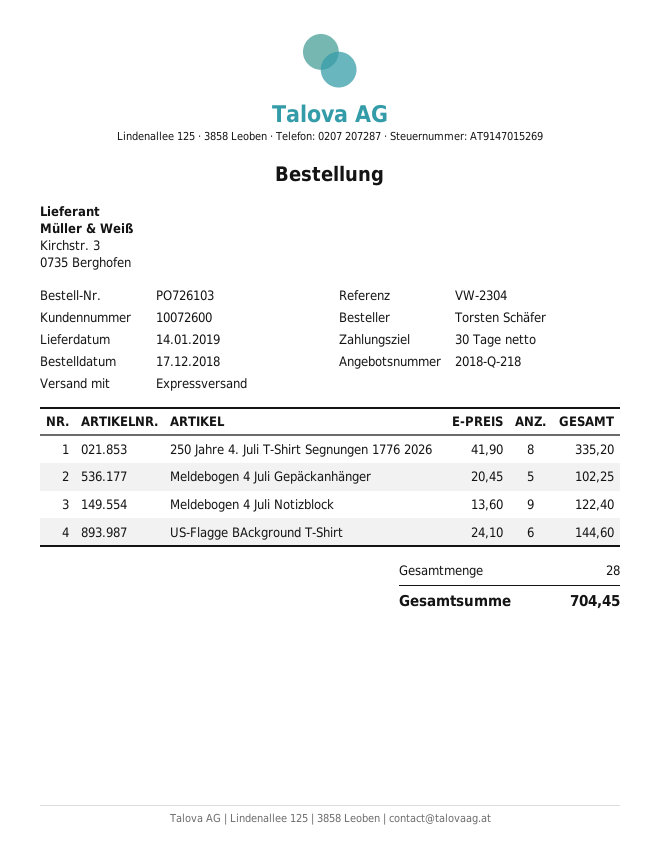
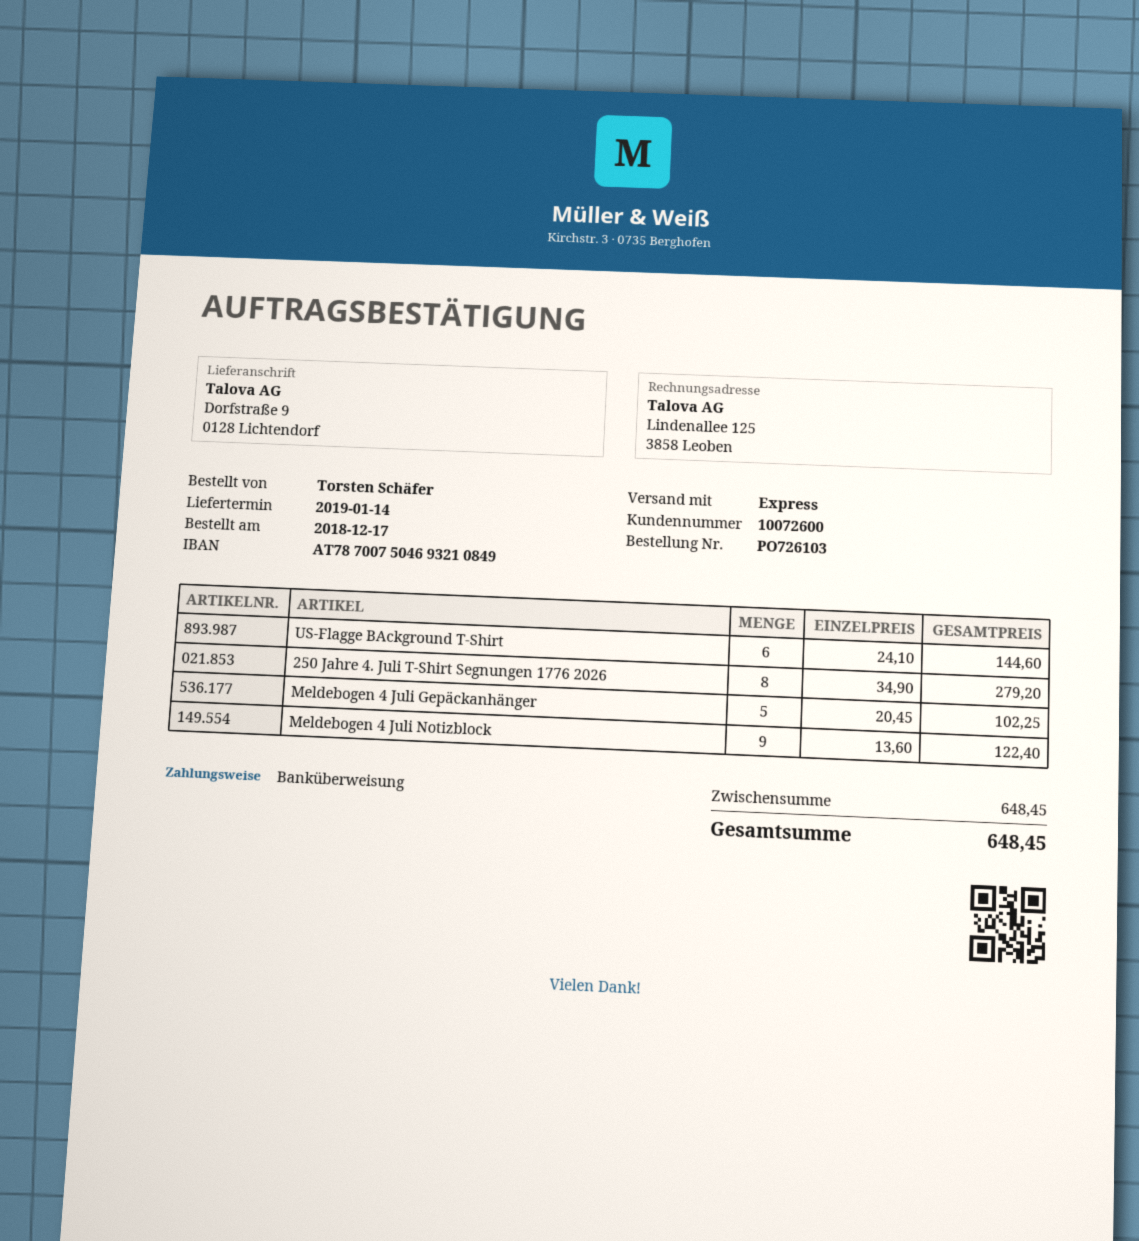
250 Jahre 4. Juli T-Shirt Segnungen 1776 2026: 8 x 41.90 = 335.20 -> 8 x 34.90 = 279.20
total: 704.45 -> 648.45

